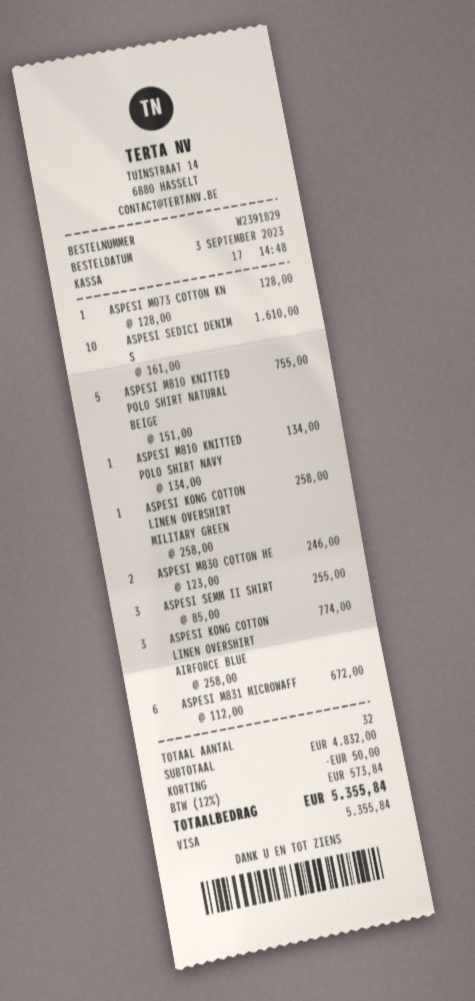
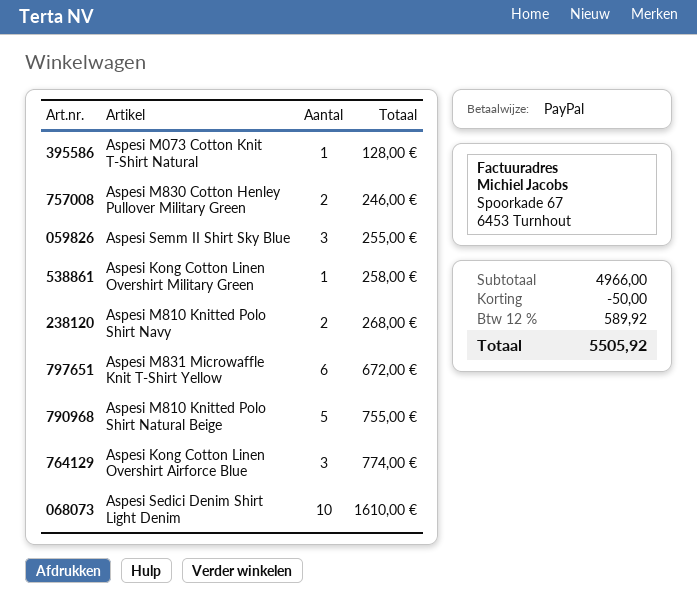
payment method: Visa -> PayPal
ASPESI M810 KNITTED POLO SHIRT NAVY: 1 for 134.00 -> 2 for 268.00
subtotal: 4832.00 -> 4966.00
tax: 12% = 573.84 -> 12% = 589.92
total: 5355.84 -> 5505.92

